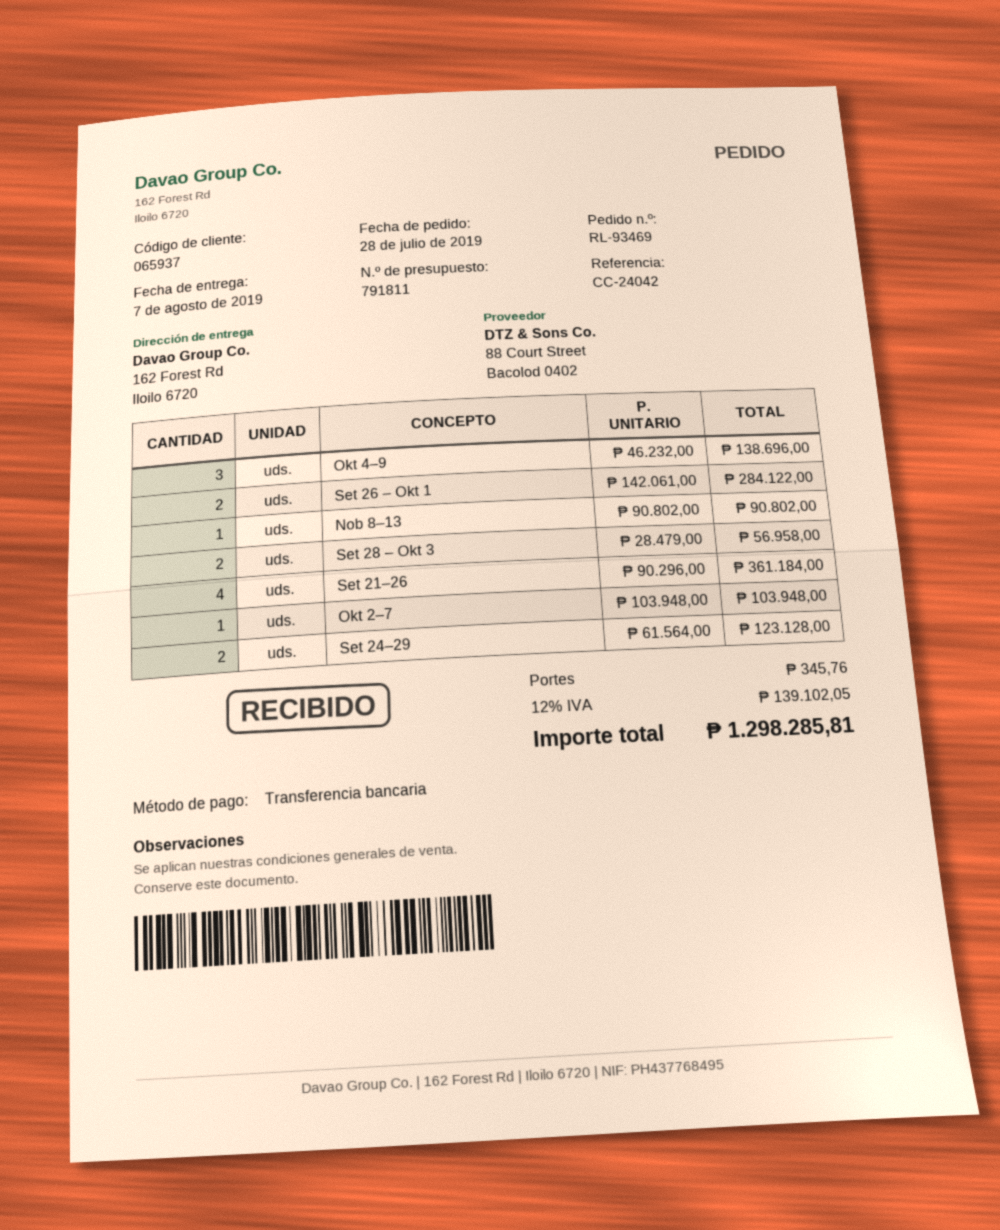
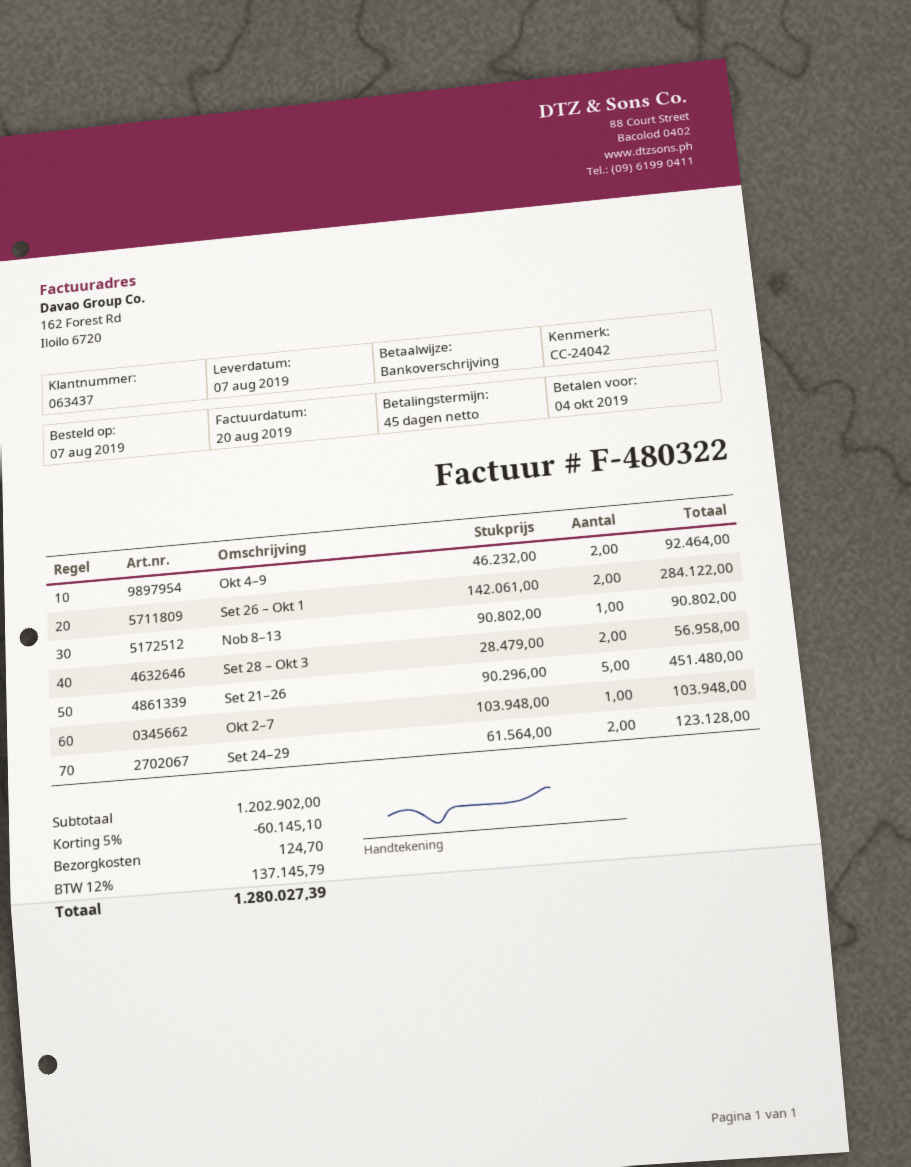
order date: 2019-07-28 -> 2019-08-07
customer number: 065937 -> 063437
Okt 4–9: 3 x 46232.00 = 138696.00 -> 2 x 46232.00 = 92464.00
Set 21–26: 4 x 90296.00 = 361184.00 -> 5 x 90296.00 = 451480.00
discount: none -> 5% = 60145.10
shipping: 345.76 -> 124.70
tax: 12% = 139102.05 -> 12% = 137145.79
total: 1298285.81 -> 1280027.39

